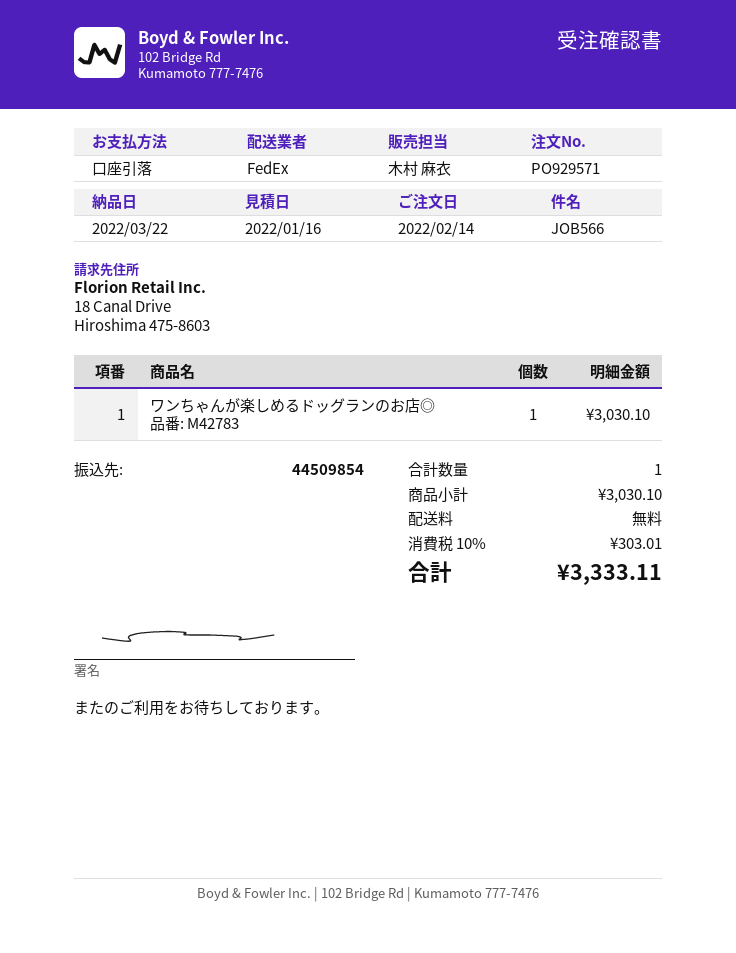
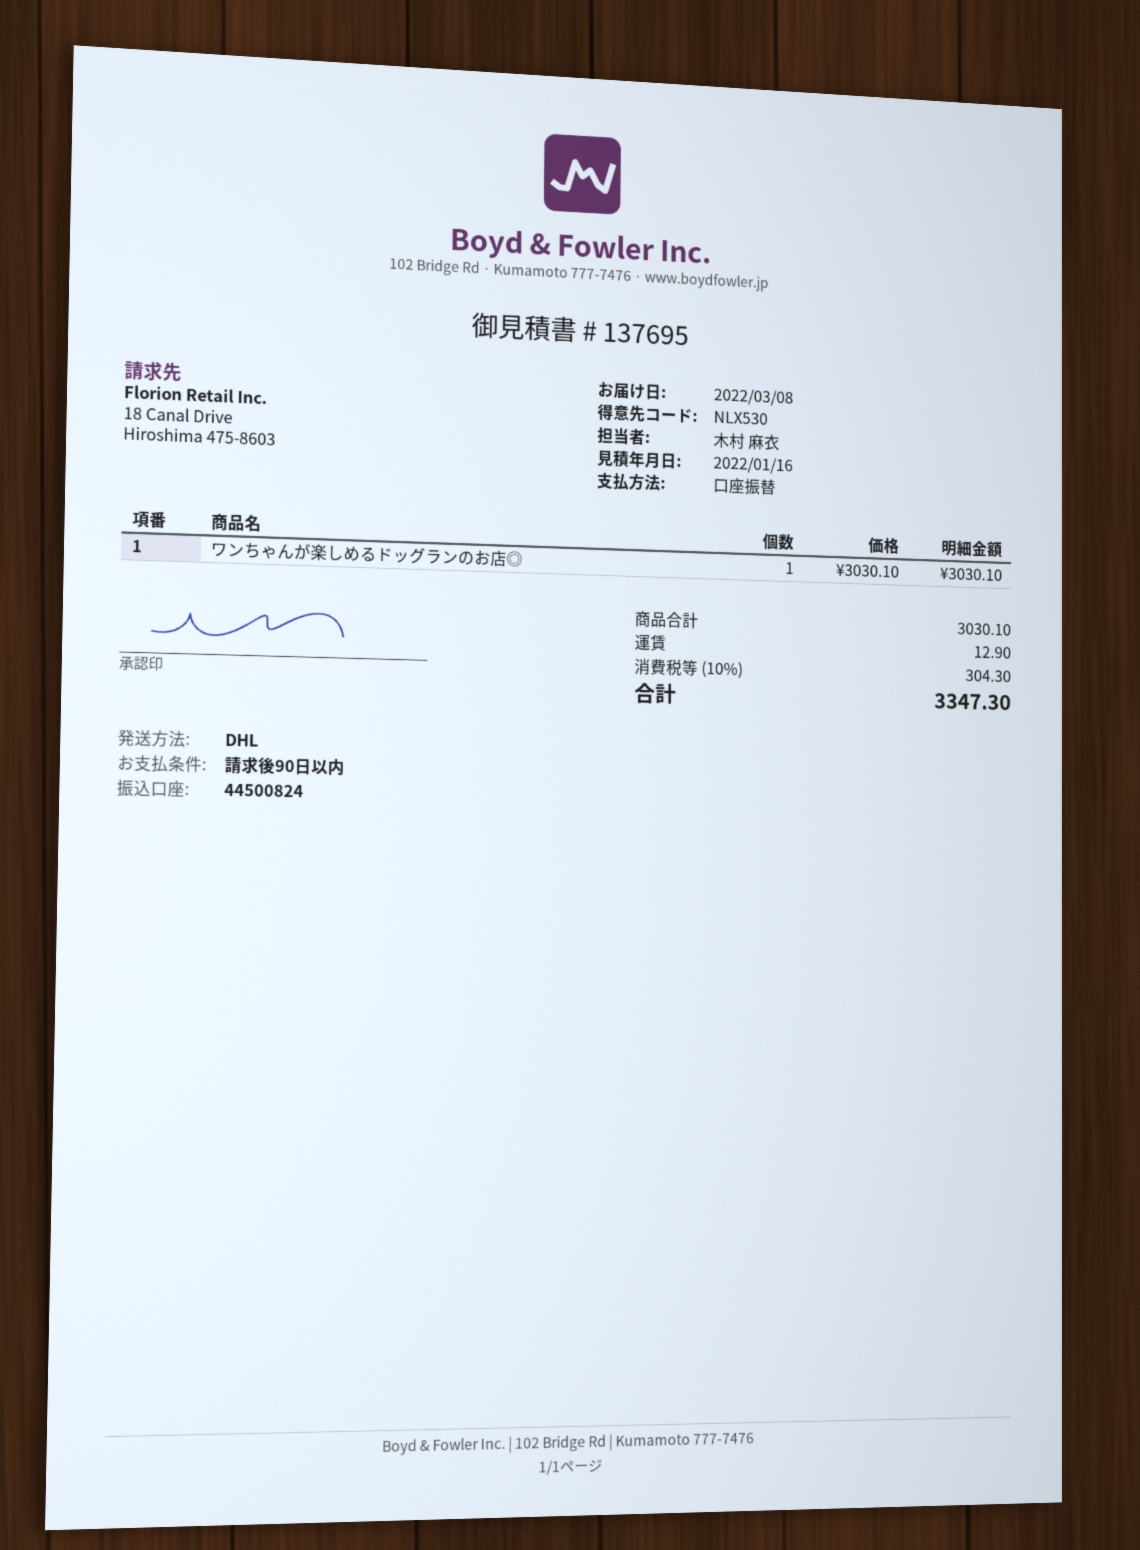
delivery date: 2022-03-22 -> 2022-03-08
bank account: 44509854 -> 44500824
shipping method: FedEx -> DHL
shipping: 0.00 -> 12.90
tax: 10% = 303.01 -> 10% = 304.30
total: 3333.11 -> 3347.30

